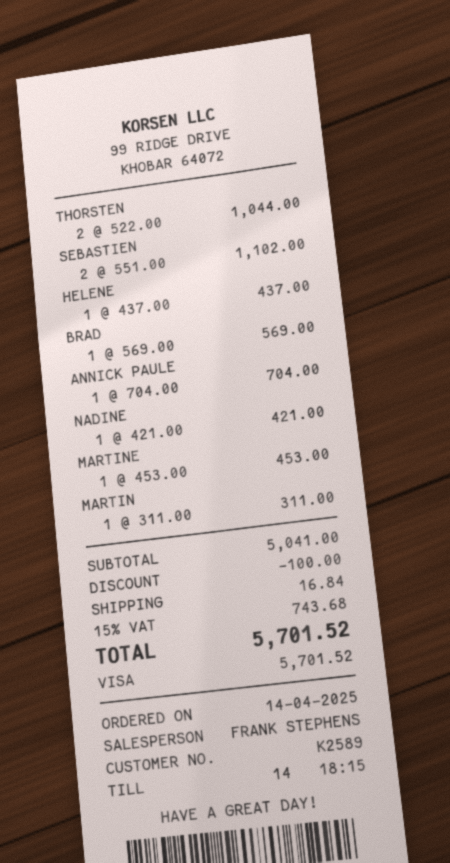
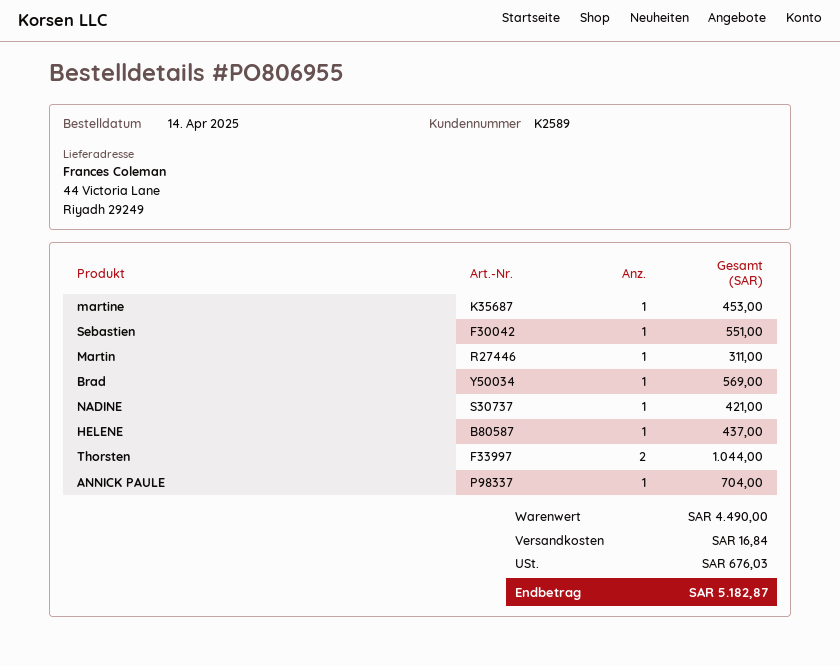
SEBASTIEN: 2 for 1102.00 -> 1 for 551.00
subtotal: 5041.00 -> 4490.00
discount: 100.00 -> none
tax: 743.68 -> 676.03
total: 5701.52 -> 5182.87

